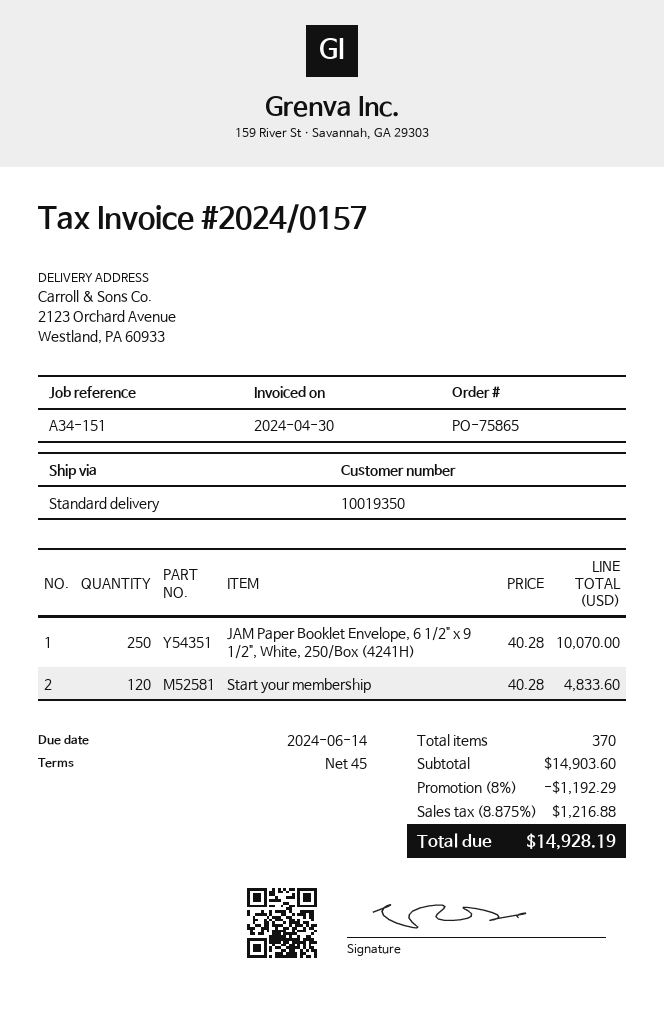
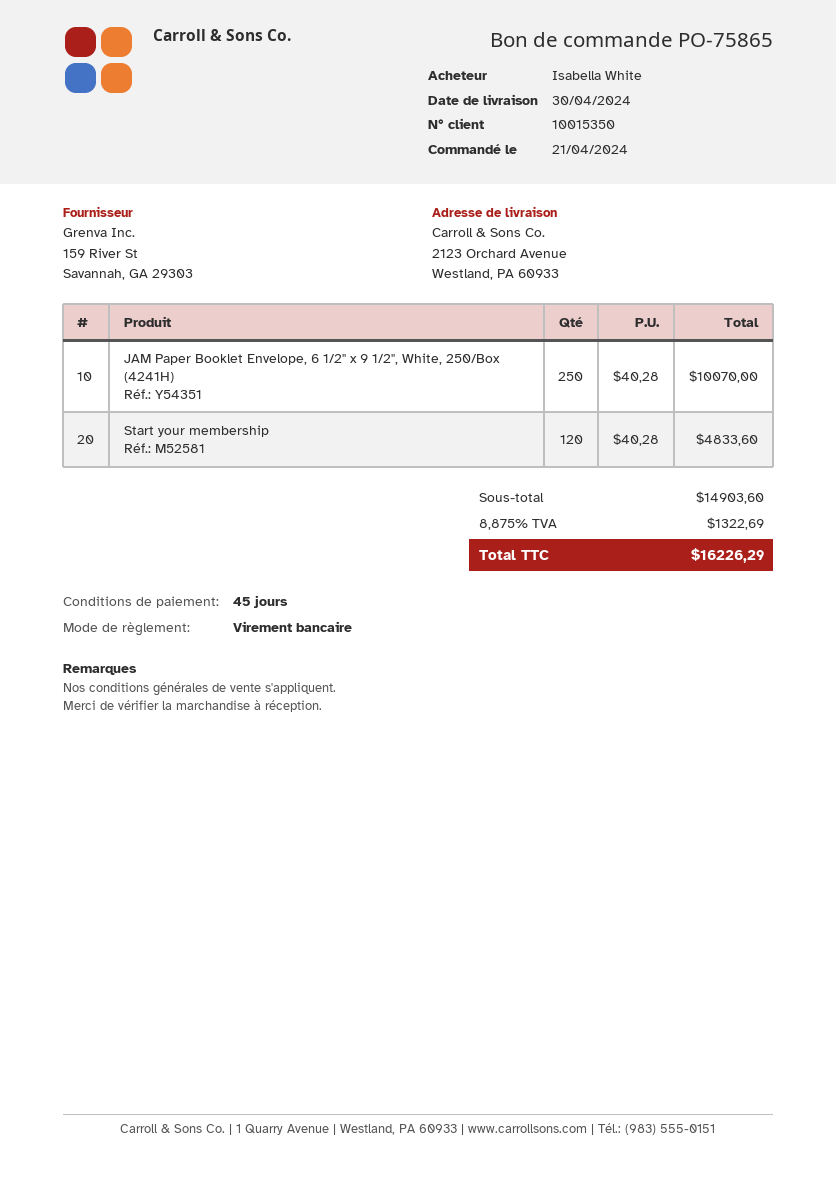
customer number: 10019350 -> 10015350
discount: 8% = 1192.29 -> none
tax: 8.875% = 1216.88 -> 8.875% = 1322.69
total: 14928.19 -> 16226.29

